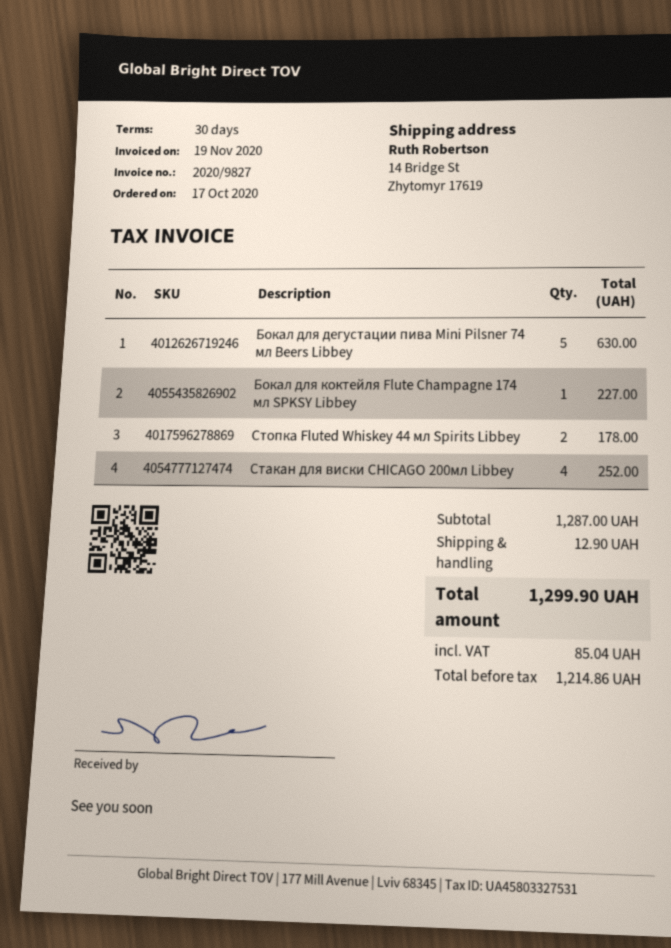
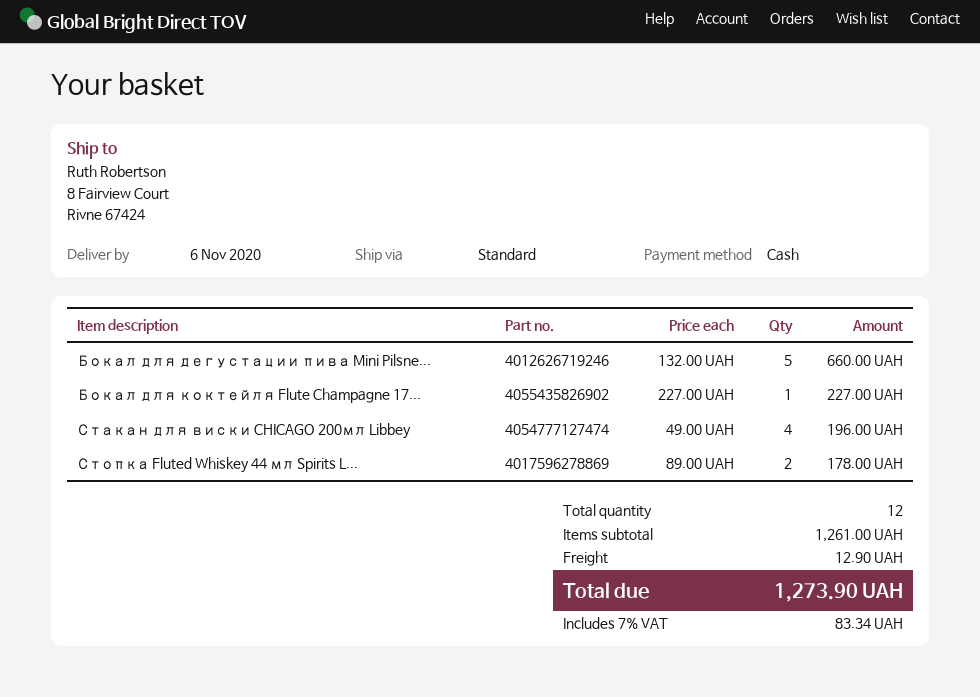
ship to: 14 Bridge St, Zhytomyr 17619 -> 8 Fairview Court, Rivne 67424
Бокал для дегустации пива Mini Pilsner 74 мл Beers Libbey: 5 for 630.00 -> 5 for 660.00
Стакан для виски CHICAGO 200мл Libbey: 4 for 252.00 -> 4 for 196.00
subtotal: 1287.00 -> 1261.00
tax: 85.04 -> 83.34
total: 1299.90 -> 1273.90

